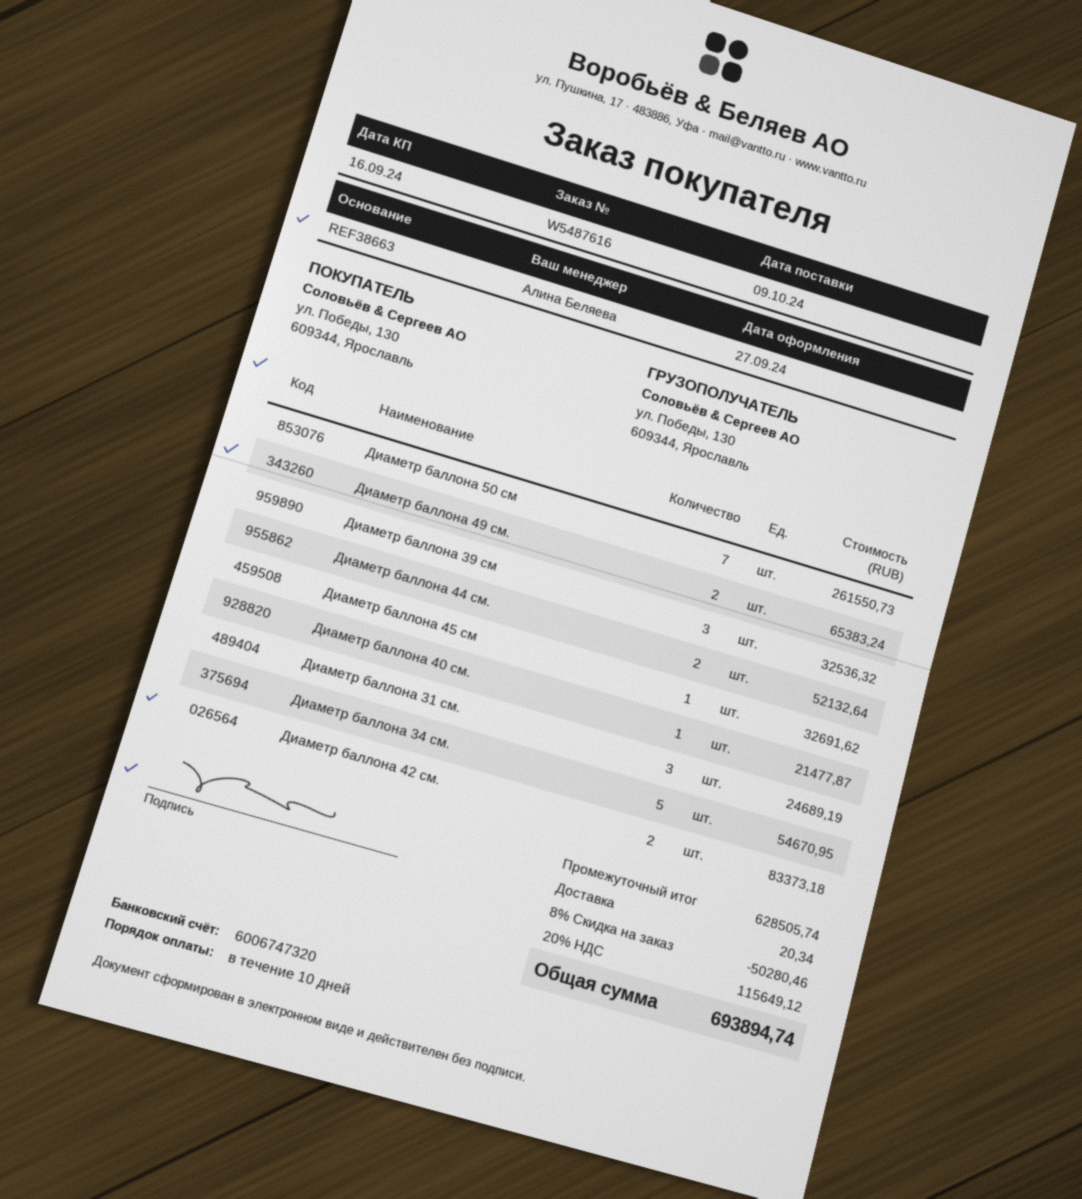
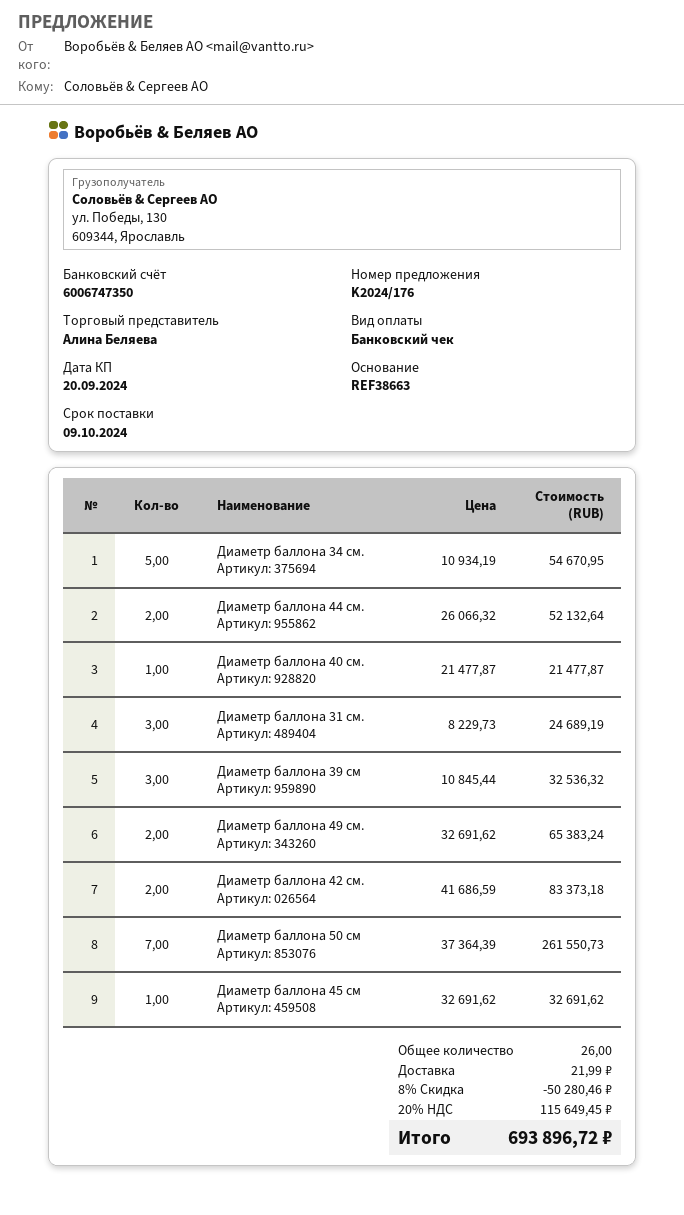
quote date: 2024-09-16 -> 2024-09-20
bank account: 6006747320 -> 6006747350
shipping: 20.34 -> 21.99
tax: 20% = 115649.12 -> 20% = 115649.45
total: 693894.74 -> 693896.72

